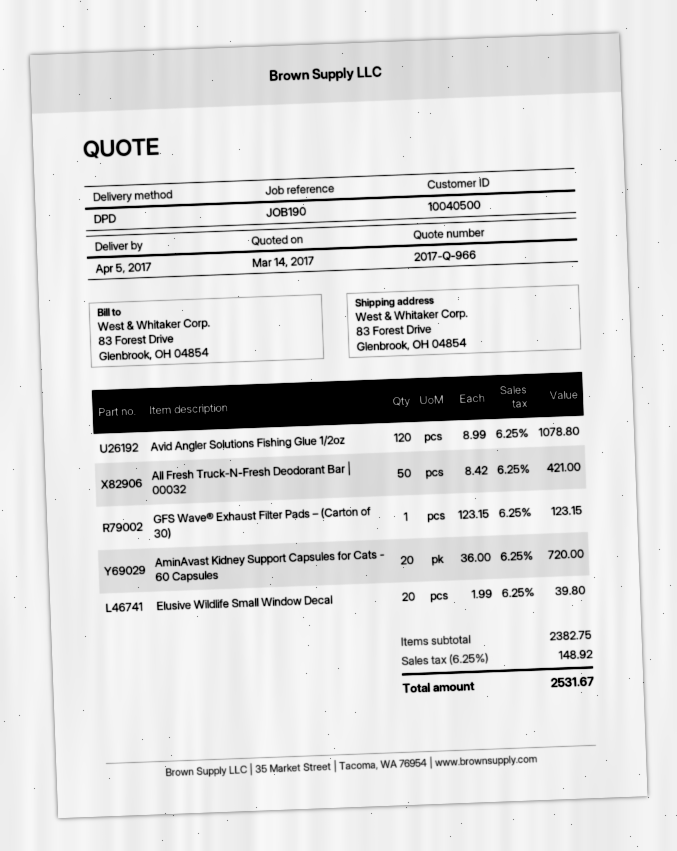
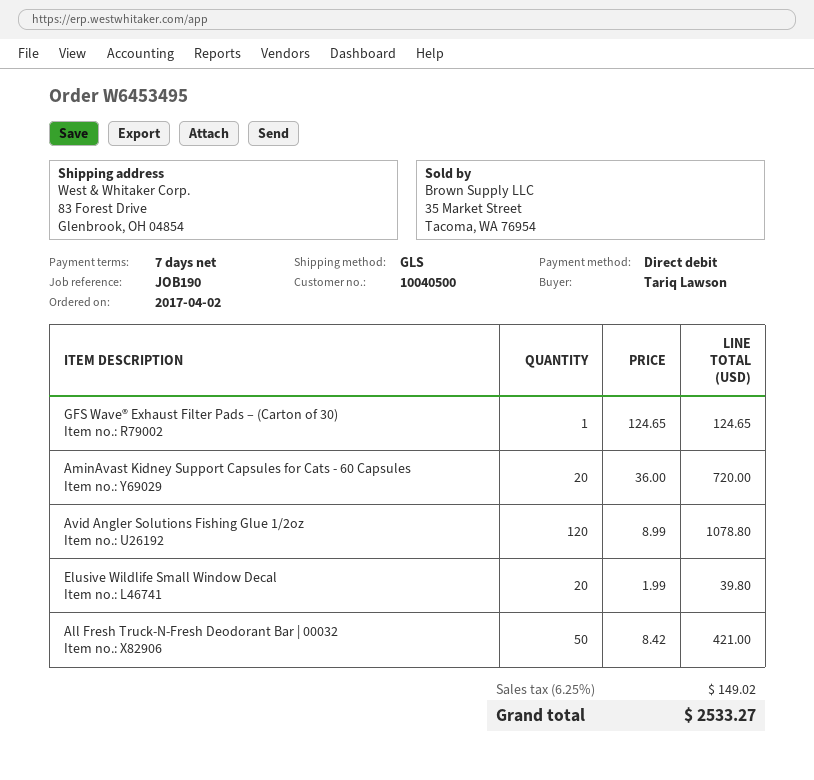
shipping method: DPD -> GLS
GFS Wave® Exhaust Filter Pads – (Carton of 30): 1 x 123.15 = 123.15 -> 1 x 124.65 = 124.65
tax: 6.25% = 148.92 -> 6.25% = 149.02
total: 2531.67 -> 2533.27

